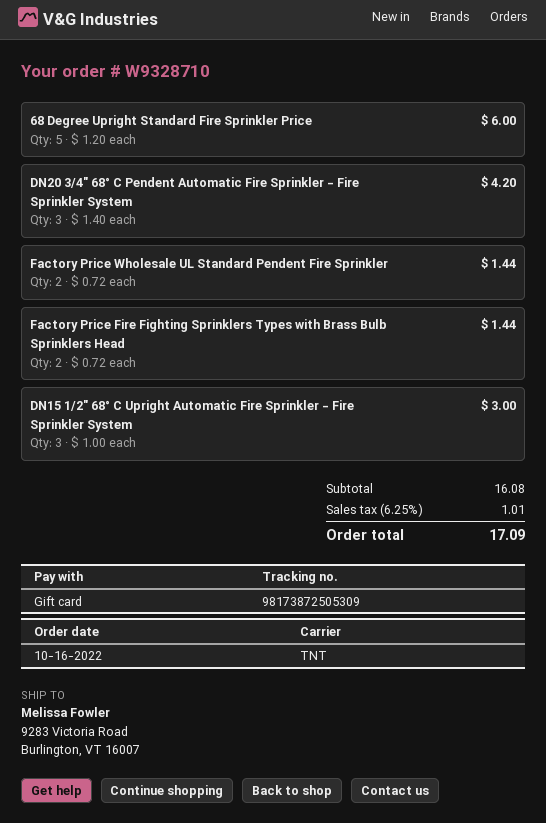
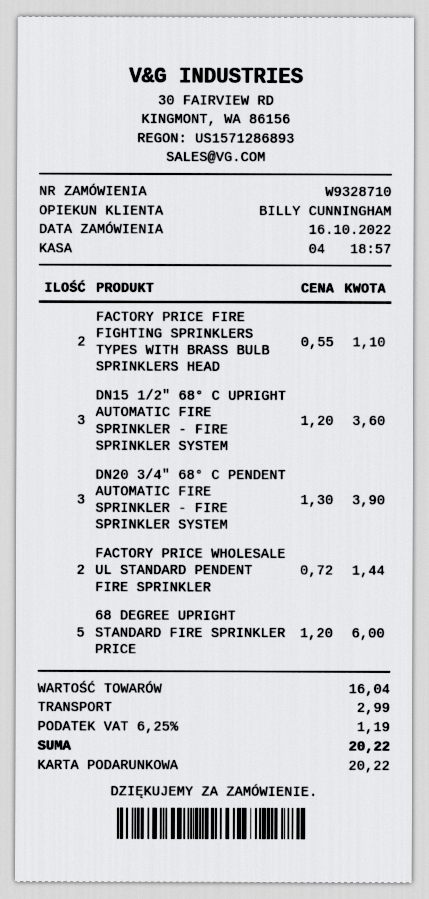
DN20 3/4" 68° C Pendent Automatic Fire Sprinkler - Fire Sprinkler System: 3 x 1.40 = 4.20 -> 3 x 1.30 = 3.90
Factory Price Fire Fighting Sprinklers Types with Brass Bulb Sprinklers Head: 2 x 0.72 = 1.44 -> 2 x 0.55 = 1.10
DN15 1/2" 68° C Upright Automatic Fire Sprinkler - Fire Sprinkler System: 3 x 1.00 = 3.00 -> 3 x 1.20 = 3.60
subtotal: 16.08 -> 16.04
shipping: none -> 2.99
tax: 6.25% = 1.01 -> 6.25% = 1.19
total: 17.09 -> 20.22

